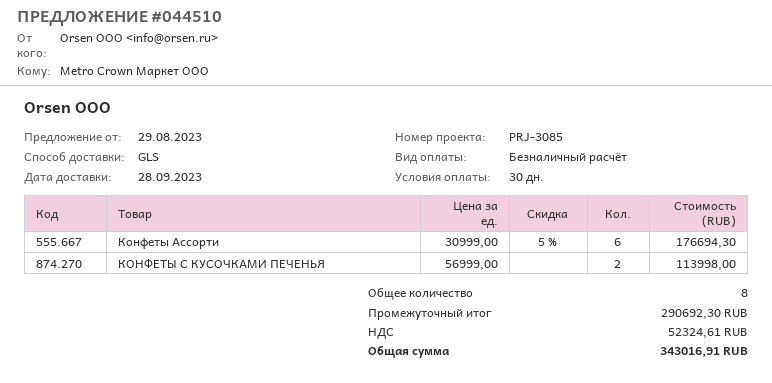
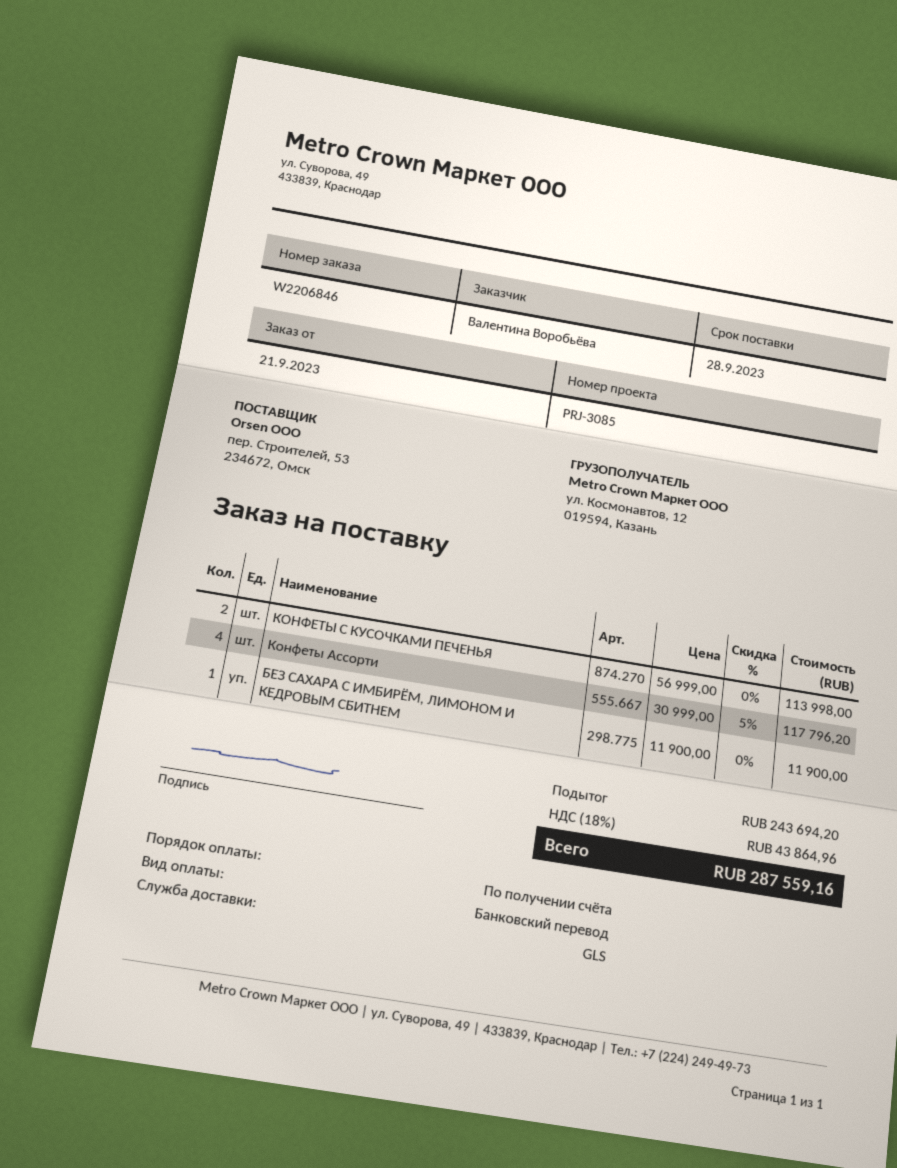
payment terms: 30 days -> on receipt
Конфеты Ассорти: 6 x 30999.00 - 5% = 176694.30 -> 4 x 30999.00 - 5% = 117796.20
БЕЗ САХАРА С ИМБИРЁМ, ЛИМОНОМ И КЕДРОВЫМ СБИТНЕМ: none -> 1 x 11900.00 = 11900.00
subtotal: 290692.30 -> 243694.20
tax: 52324.61 -> 43864.96
total: 343016.91 -> 287559.16

